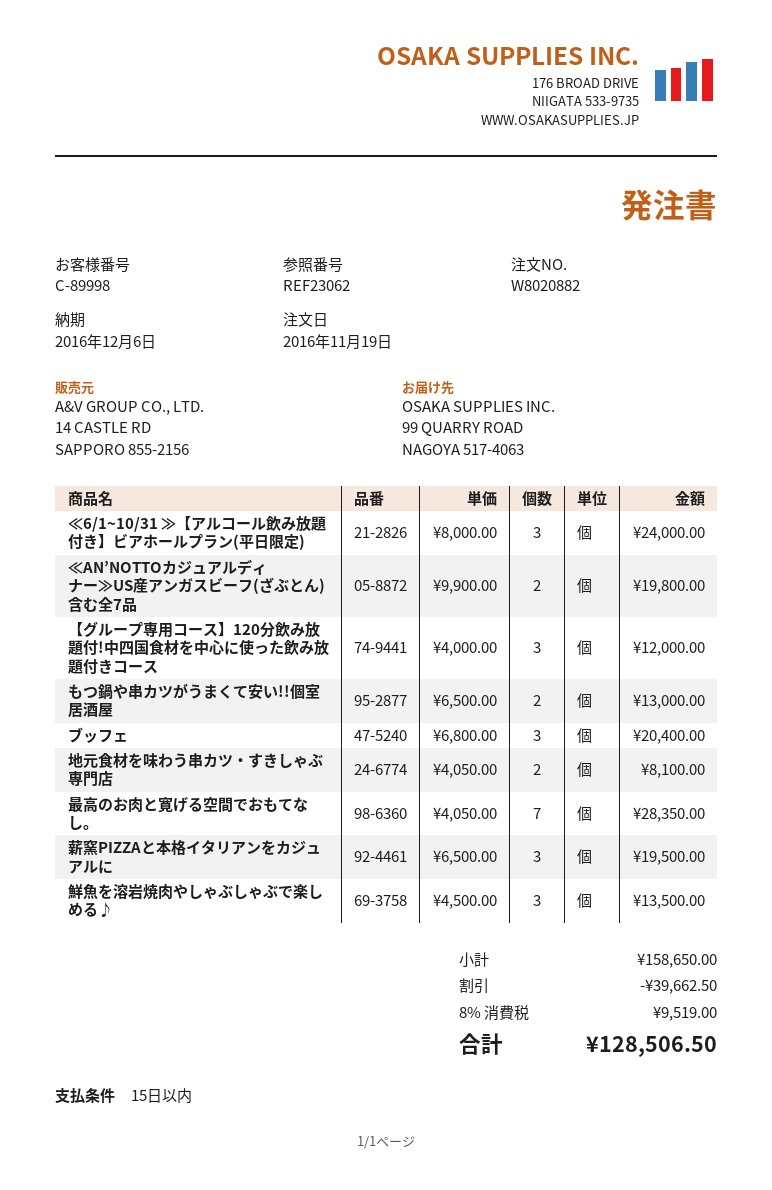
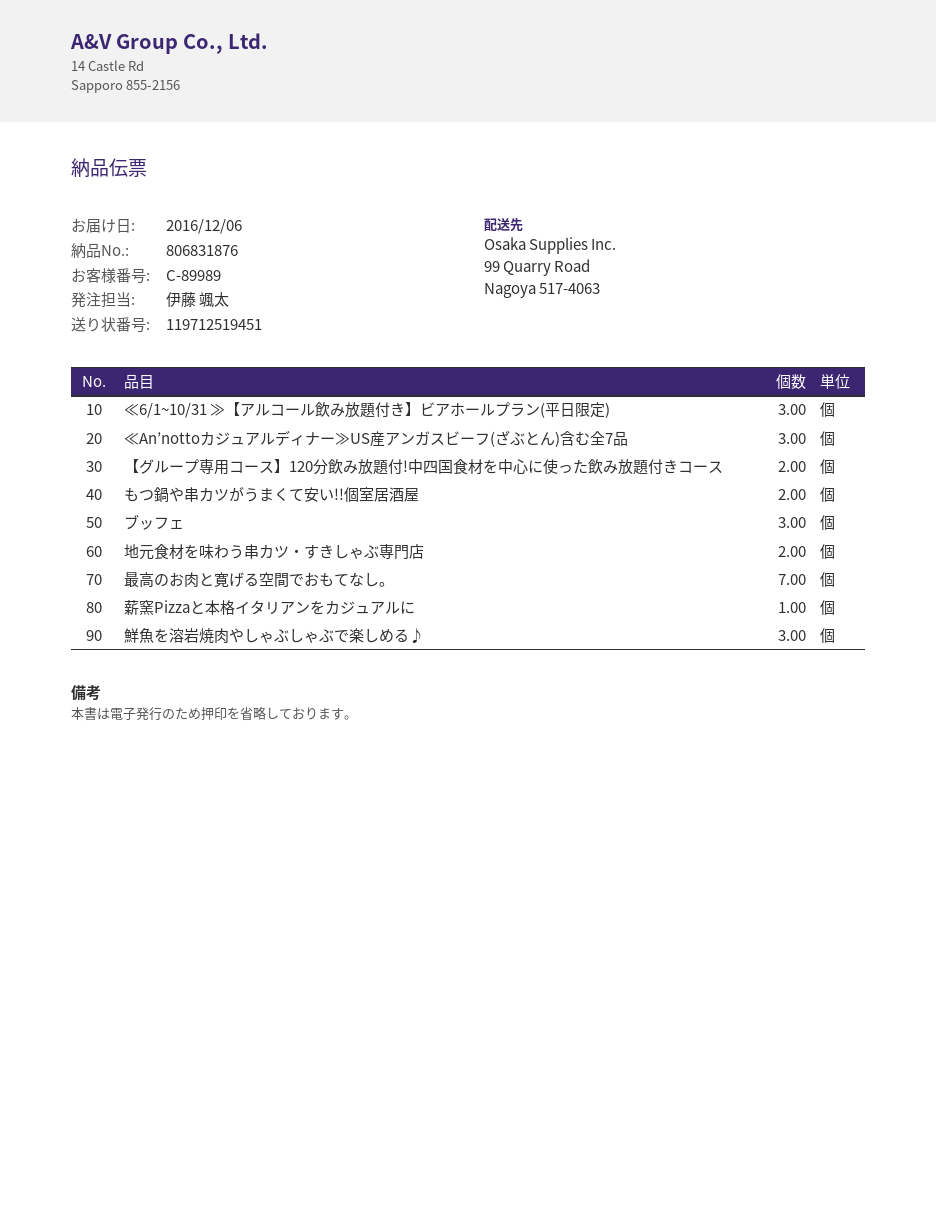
customer number: C-89998 -> C-89989
≪AN’NOTTOカジュアルディナー≫US産アンガスビーフ(ざぶとん)含む全7品: 2 -> 3
【グループ専用コース】120分飲み放題付!中四国食材を中心に使った飲み放題付きコース: 3 -> 2
薪窯PIZZAと本格イタリアンをカジュアルに: 3 -> 1

